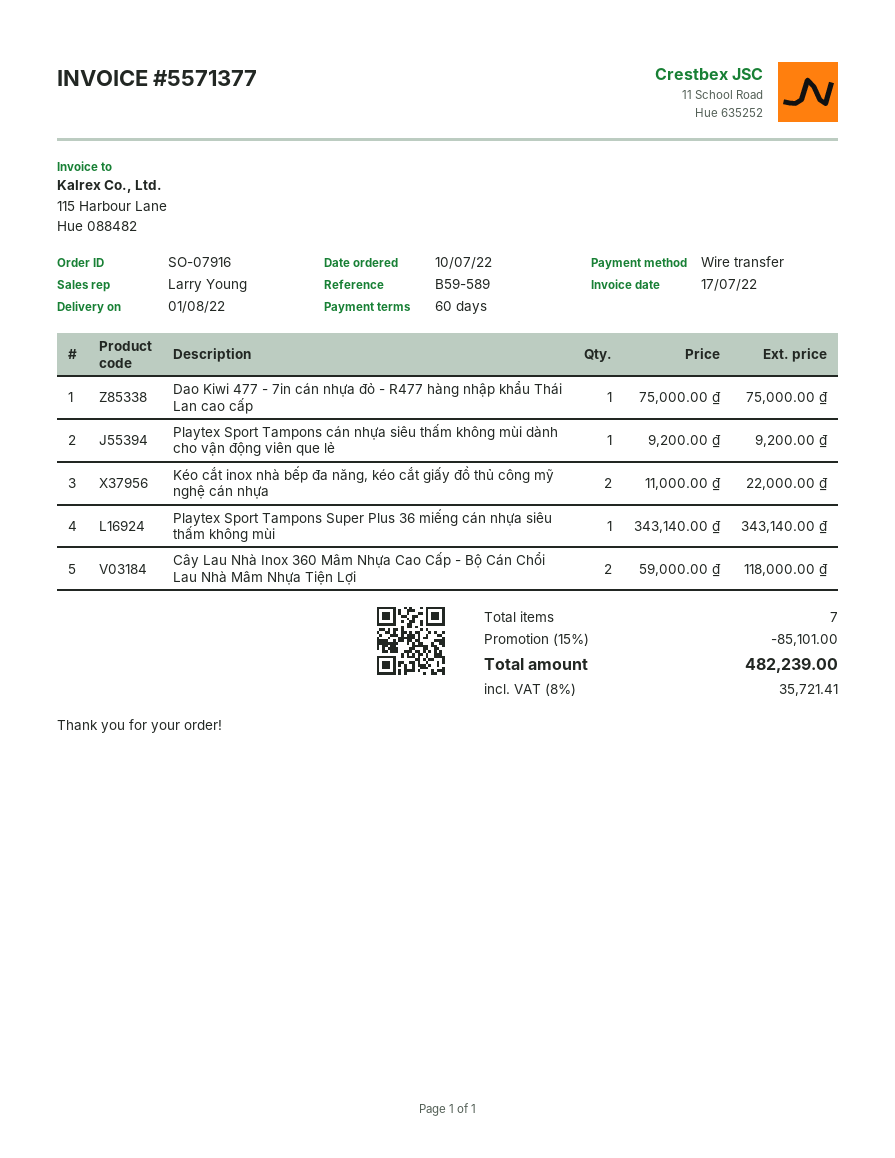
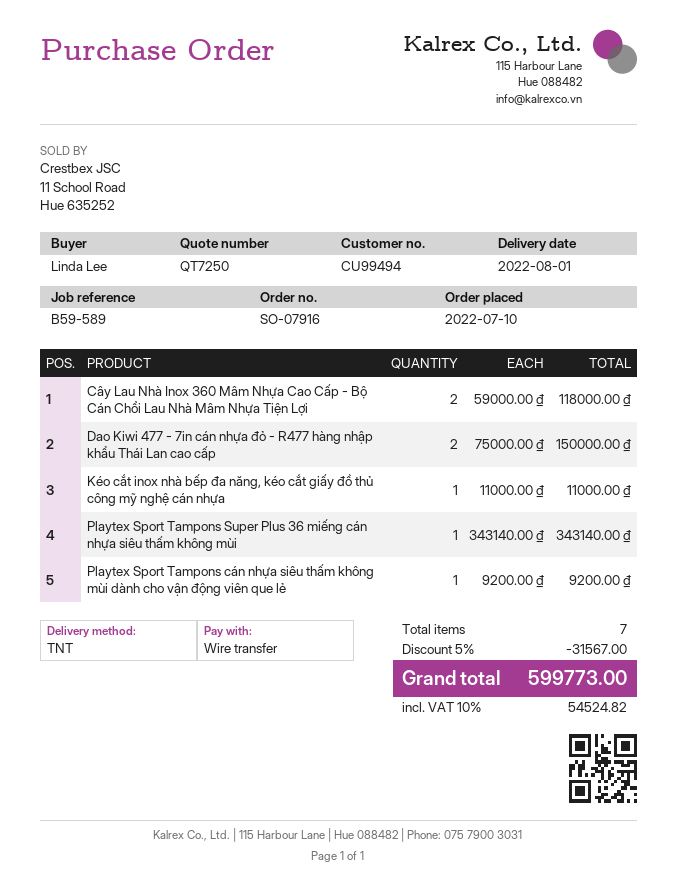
Dao Kiwi 477 - 7in cán nhựa đỏ - R477 hàng nhập khẩu Thái Lan cao cấp: 1 x 75000.00 = 75000.00 -> 2 x 75000.00 = 150000.00
Kéo cắt inox nhà bếp đa năng, kéo cắt giấy đồ thủ công mỹ nghệ cán nhựa: 2 x 11000.00 = 22000.00 -> 1 x 11000.00 = 11000.00
discount: 15% = 85101.00 -> 5% = 31567.00
tax: 8% = 35721.41 -> 10% = 54524.82
total: 482239.00 -> 599773.00

